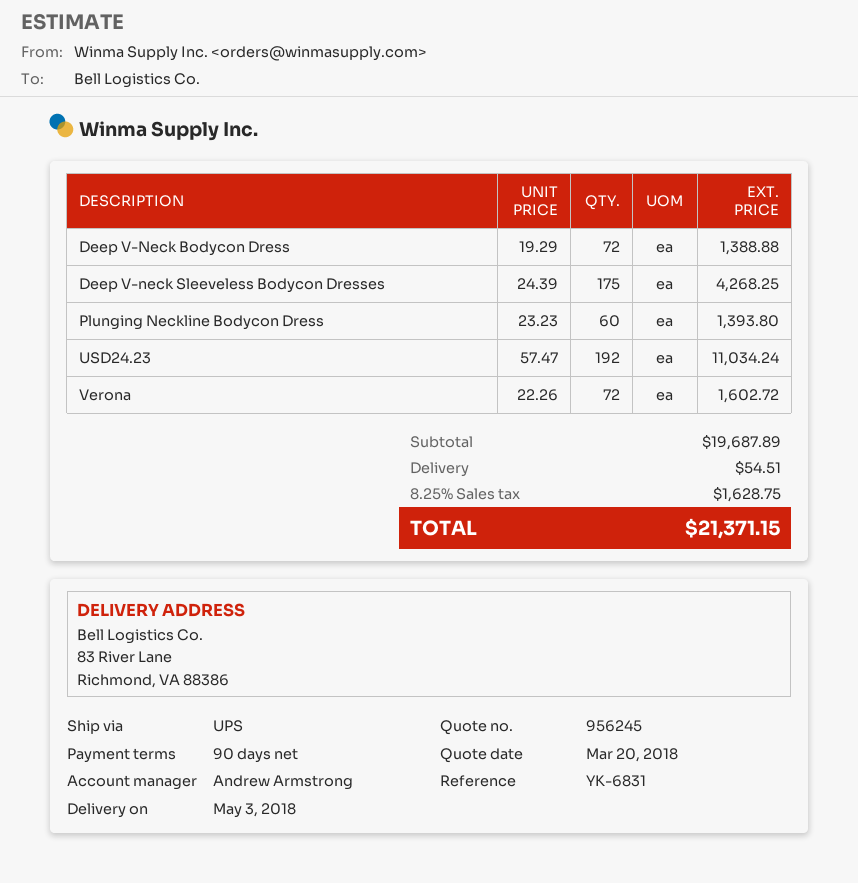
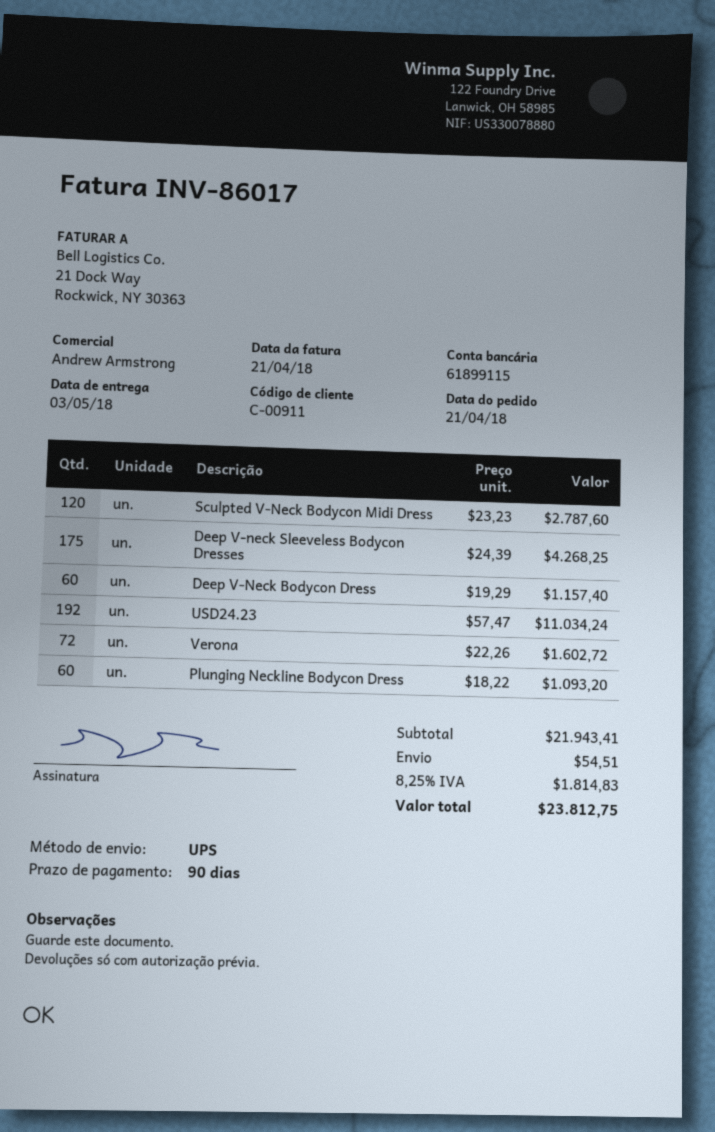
Deep V-Neck Bodycon Dress: 72 x 19.29 = 1388.88 -> 60 x 19.29 = 1157.40
Plunging Neckline Bodycon Dress: 60 x 23.23 = 1393.80 -> 60 x 18.22 = 1093.20
Sculpted V-Neck Bodycon Midi Dress: none -> 120 x 23.23 = 2787.60
subtotal: 19687.89 -> 21943.41
tax: 8.25% = 1628.75 -> 8.25% = 1814.83
total: 21371.15 -> 23812.75

